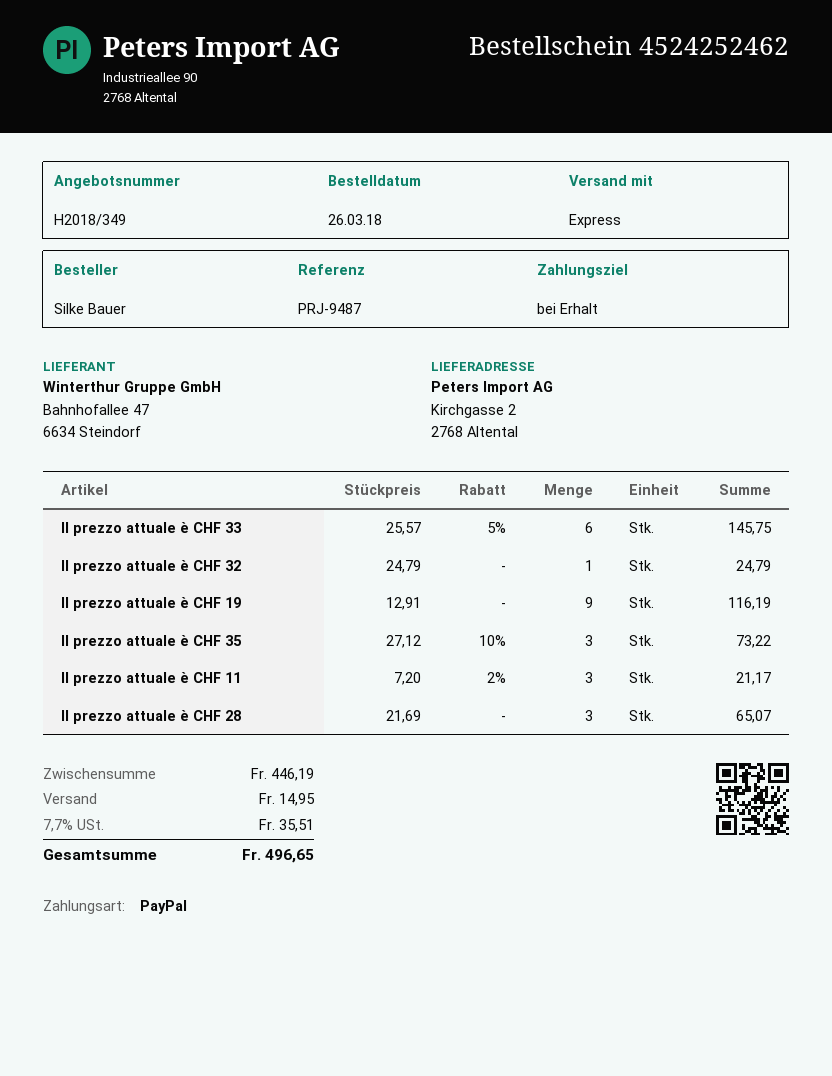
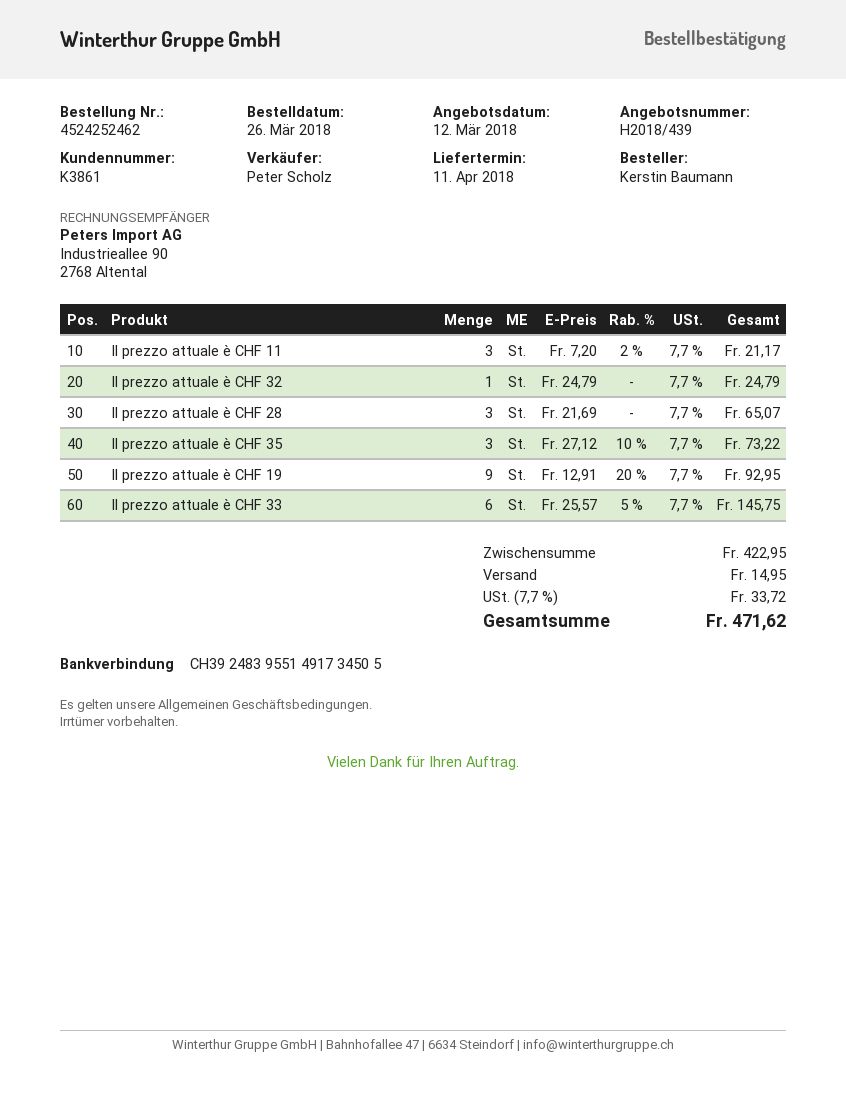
quote number: H2018/349 -> H2018/439
ordered by: Silke Bauer -> Kerstin Baumann
Il prezzo attuale è CHF 19: 9 x 12.91 = 116.19 -> 9 x 12.91 - 20% = 92.95
subtotal: 446.19 -> 422.95
tax: 7.7% = 35.51 -> 7.7% = 33.72
total: 496.65 -> 471.62

